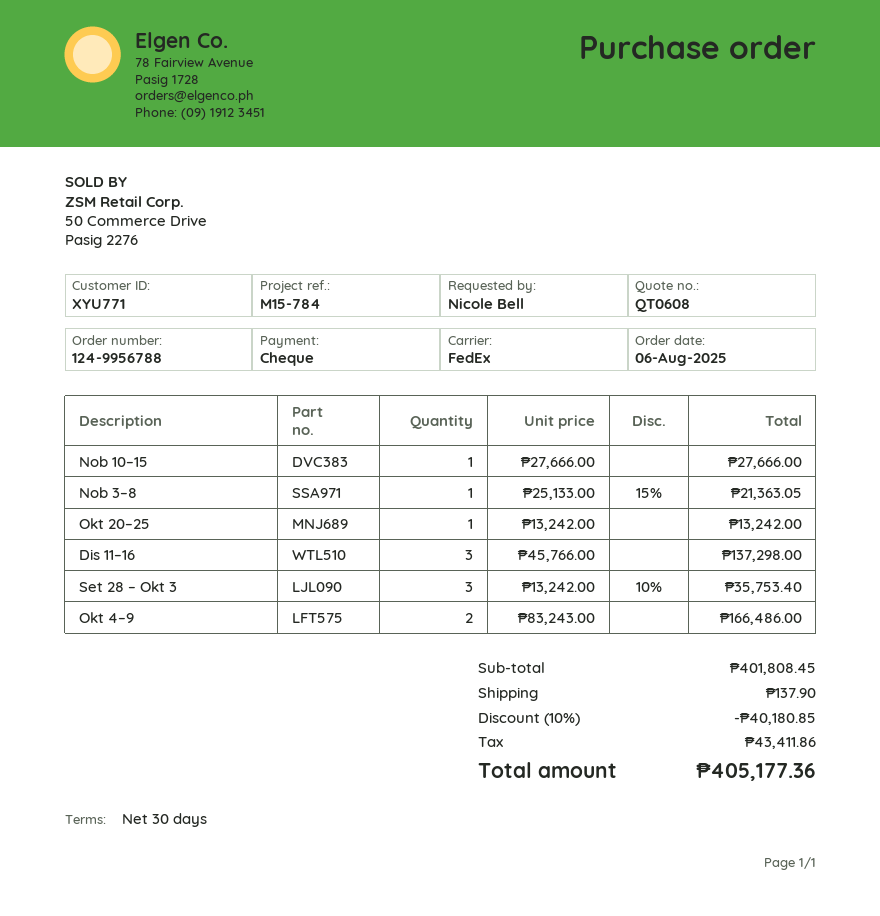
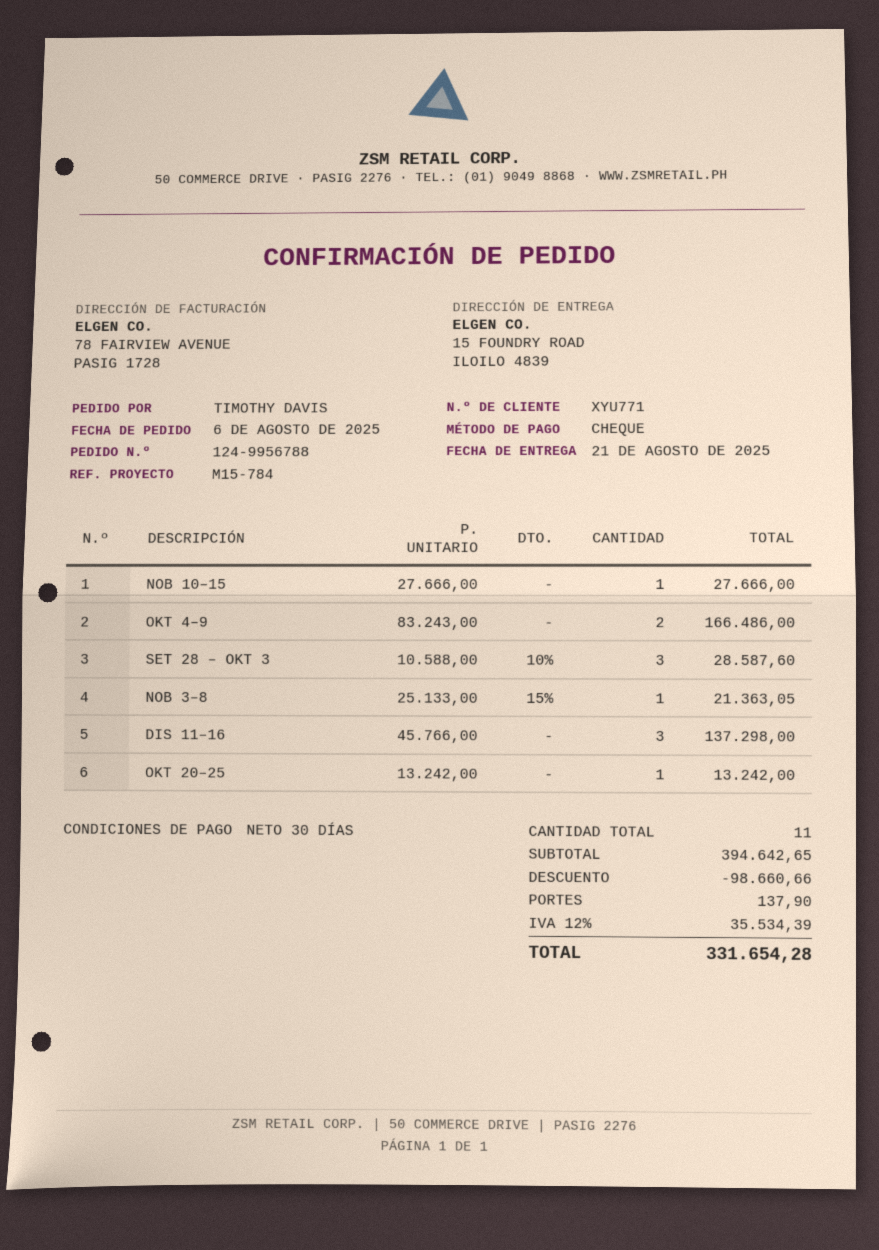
ordered by: Nicole Bell -> TIMOTHY DAVIS
Set 28 – Okt 3: 3 x 13242.00 - 10% = 35753.40 -> 3 x 10588.00 - 10% = 28587.60
subtotal: 401808.45 -> 394642.65
discount: 40180.85 -> 98660.66
tax: 43411.86 -> 35534.39
total: 405177.36 -> 331654.28

